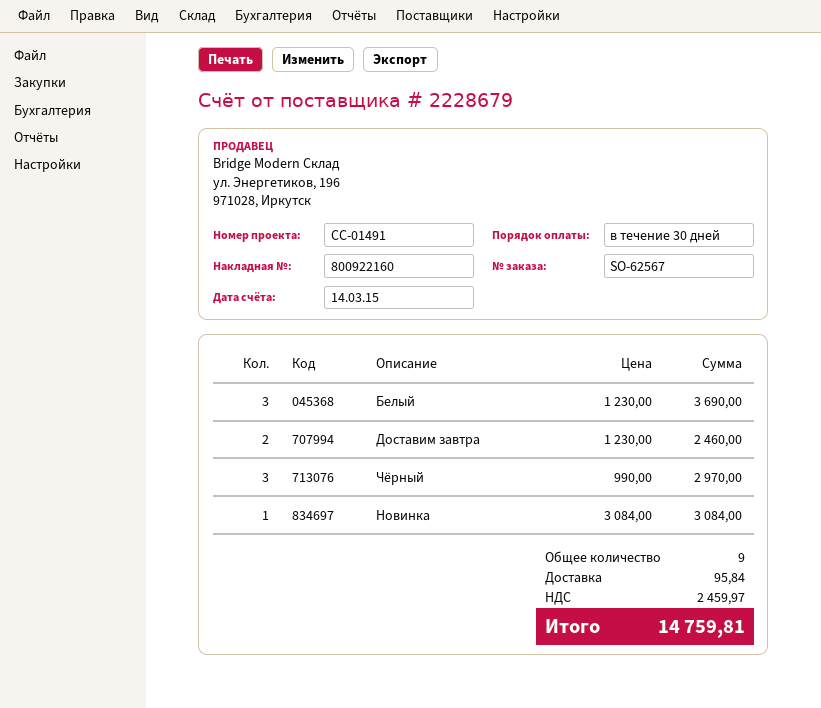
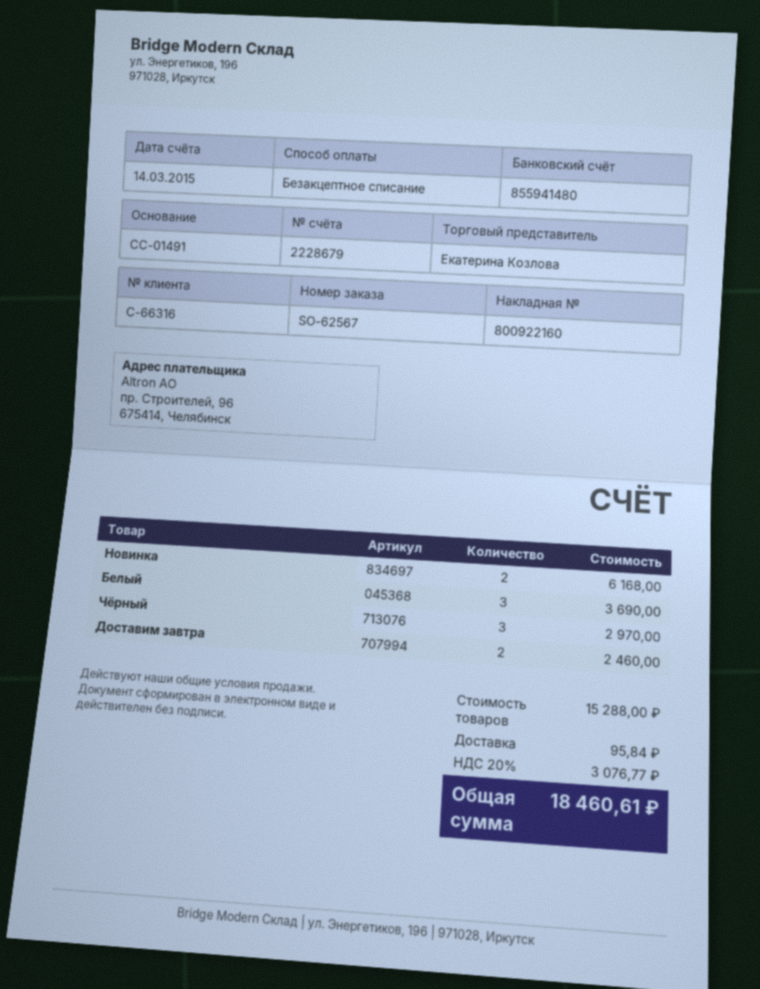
Новинка: 1 for 3084.00 -> 2 for 6168.00
tax: 2459.97 -> 3076.77
total: 14759.81 -> 18460.61

